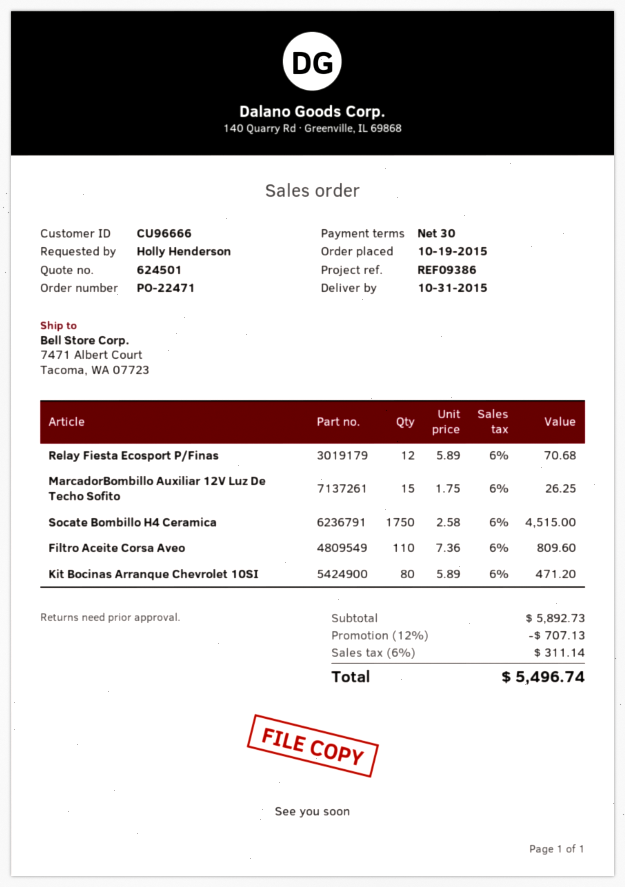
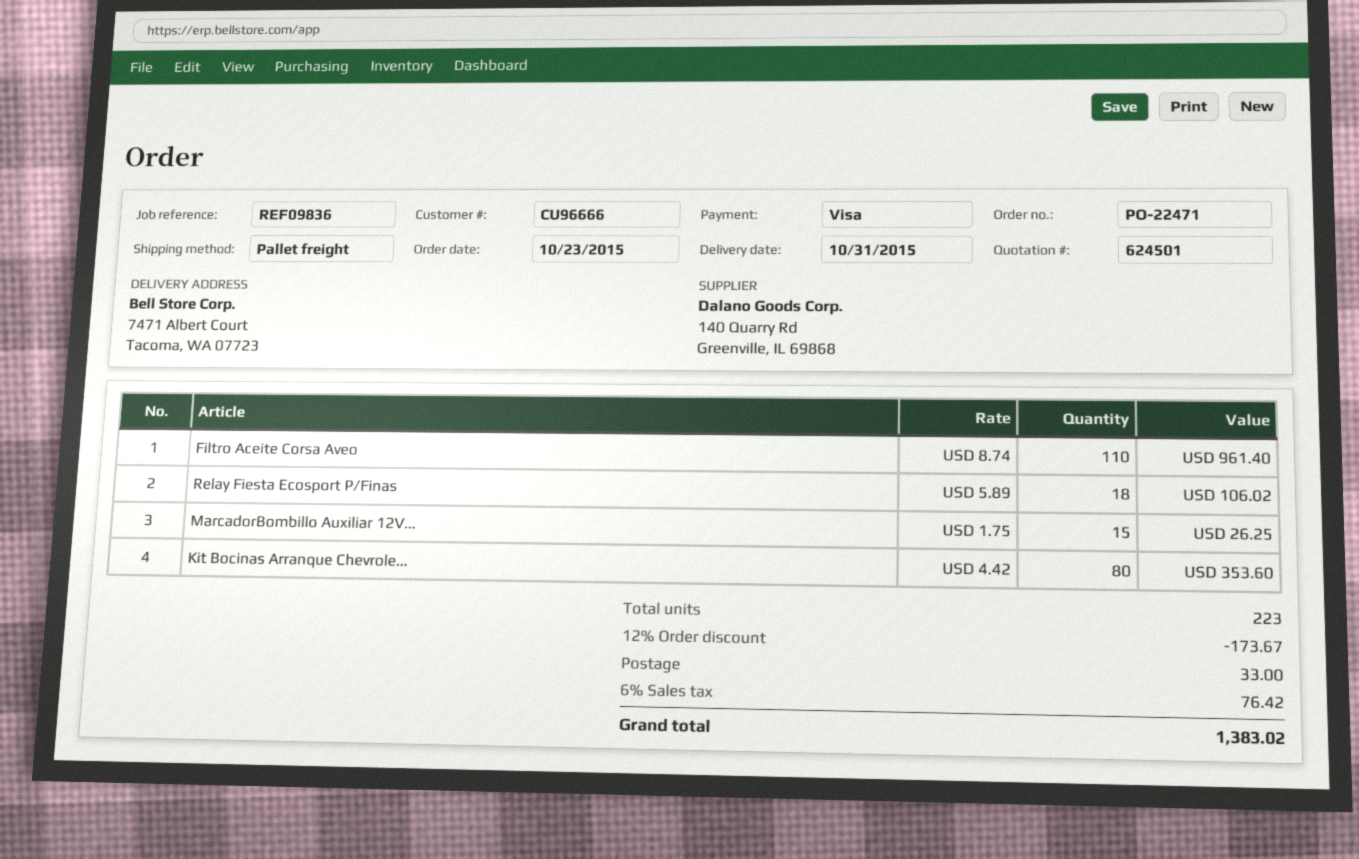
order date: 2015-10-19 -> 2015-10-23
reference: REF09386 -> REF09836
Relay Fiesta Ecosport P/Finas: 12 x 5.89 = 70.68 -> 18 x 5.89 = 106.02
Socate Bombillo H4 Ceramica: 1750 x 2.58 = 4515.00 -> none
Filtro Aceite Corsa Aveo: 110 x 7.36 = 809.60 -> 110 x 8.74 = 961.40
Kit Bocinas Arranque Chevrolet 10SI: 80 x 5.89 = 471.20 -> 80 x 4.42 = 353.60
discount: 12% = 707.13 -> 12% = 173.67
shipping: none -> 33.00
tax: 6% = 311.14 -> 6% = 76.42
total: 5496.74 -> 1383.02

